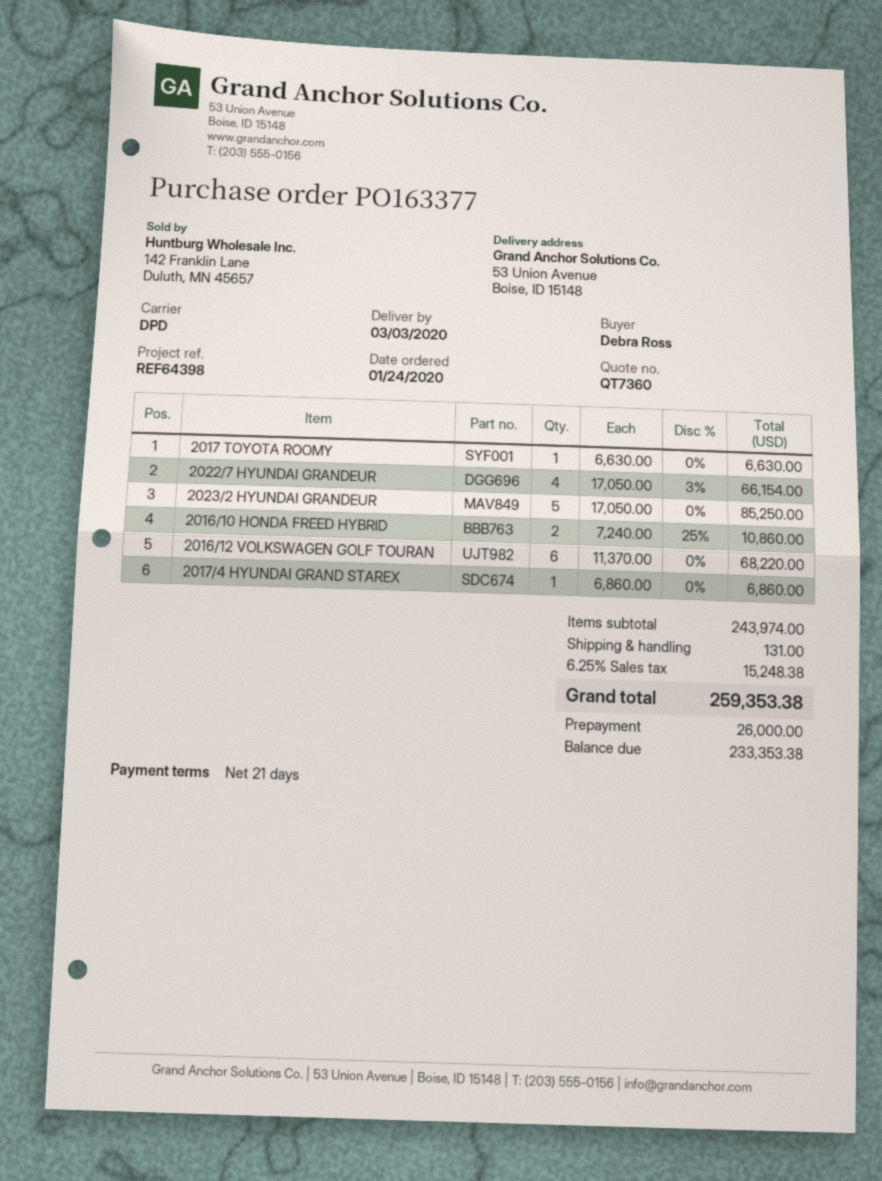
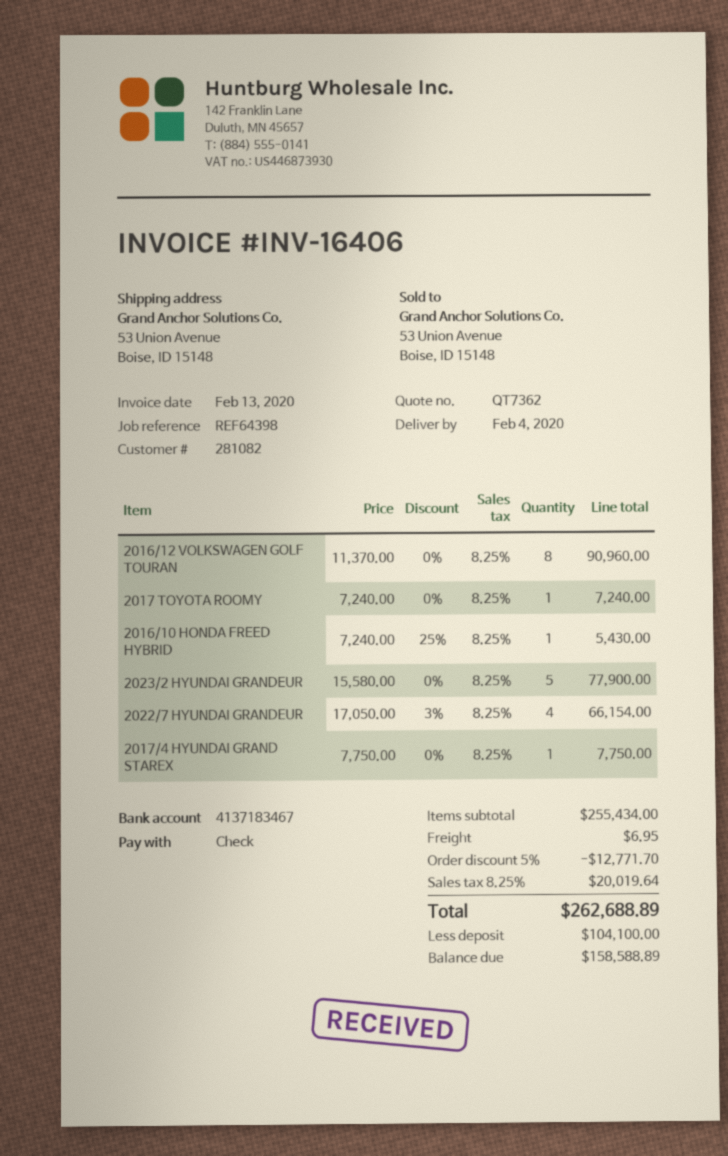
quote number: QT7360 -> QT7362
delivery date: 2020-03-03 -> 2020-02-04
2017 TOYOTA ROOMY: 1 x 6630.00 = 6630.00 -> 1 x 7240.00 = 7240.00
2023/2 HYUNDAI GRANDEUR: 5 x 17050.00 = 85250.00 -> 5 x 15580.00 = 77900.00
2016/10 HONDA FREED HYBRID: 2 x 7240.00 - 25% = 10860.00 -> 1 x 7240.00 - 25% = 5430.00
2016/12 VOLKSWAGEN GOLF TOURAN: 6 x 11370.00 = 68220.00 -> 8 x 11370.00 = 90960.00
2017/4 HYUNDAI GRAND STAREX: 1 x 6860.00 = 6860.00 -> 1 x 7750.00 = 7750.00
subtotal: 243974.00 -> 255434.00
discount: none -> 5% = 12771.70
shipping: 131.00 -> 6.95
tax: 6.25% = 15248.38 -> 8.25% = 20019.64
total: 259353.38 -> 262688.89
deposit: 26000.00 -> 104100.00
balance: 233353.38 -> 158588.89

